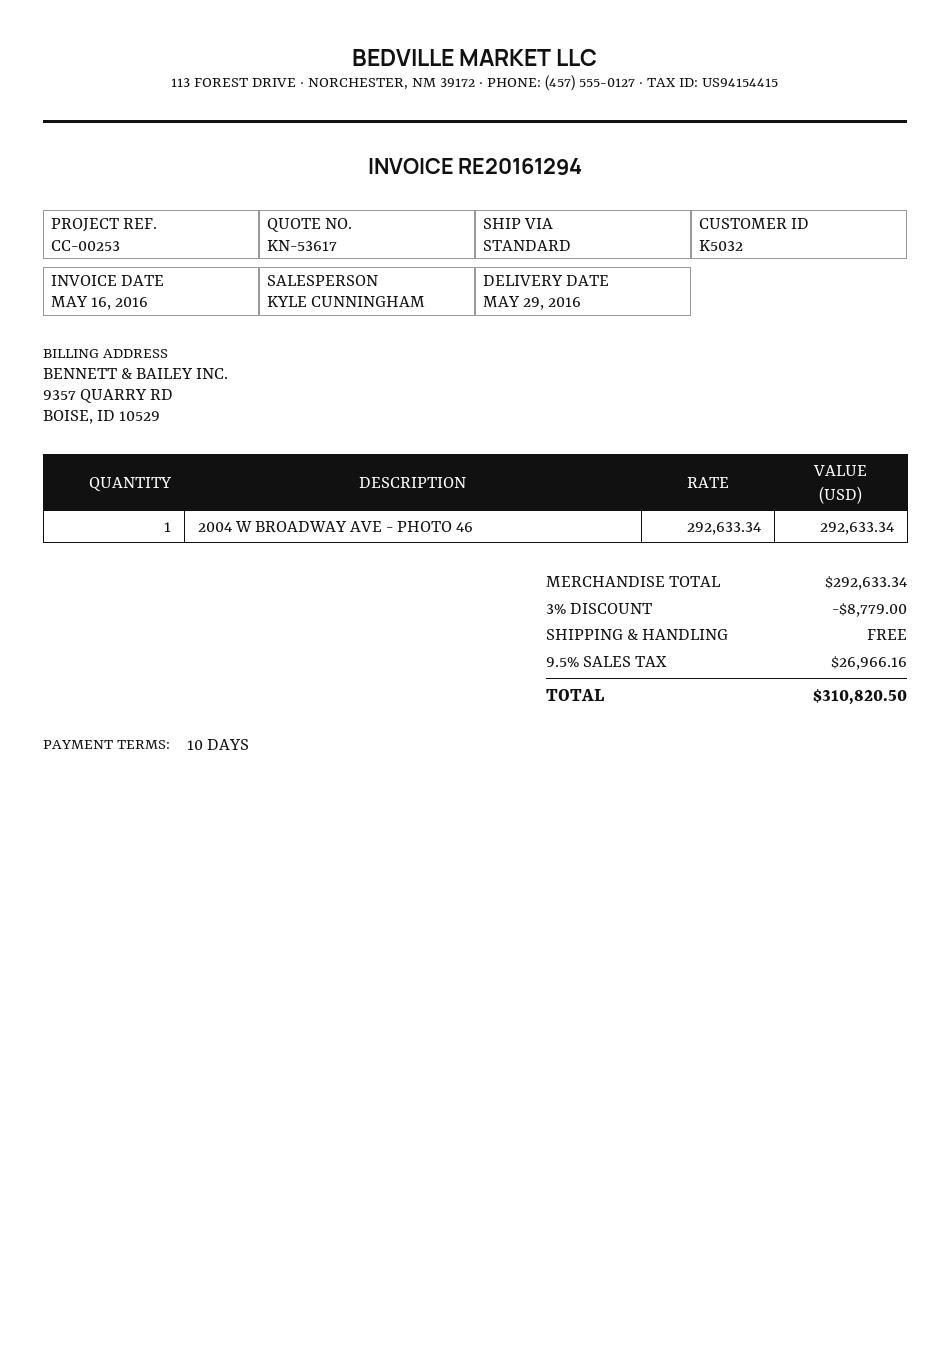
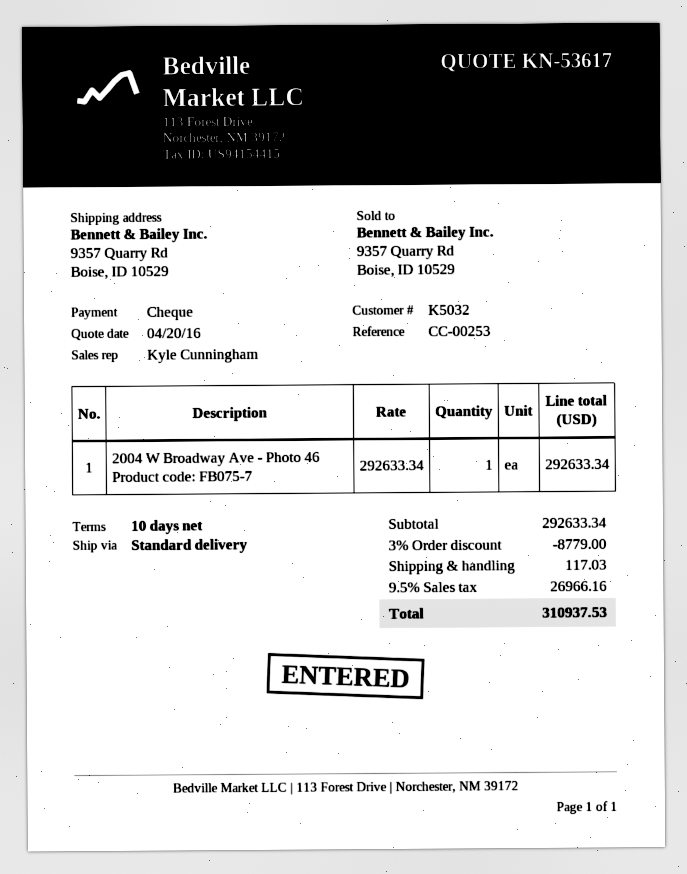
shipping: 0.00 -> 117.03
total: 310820.50 -> 310937.53

